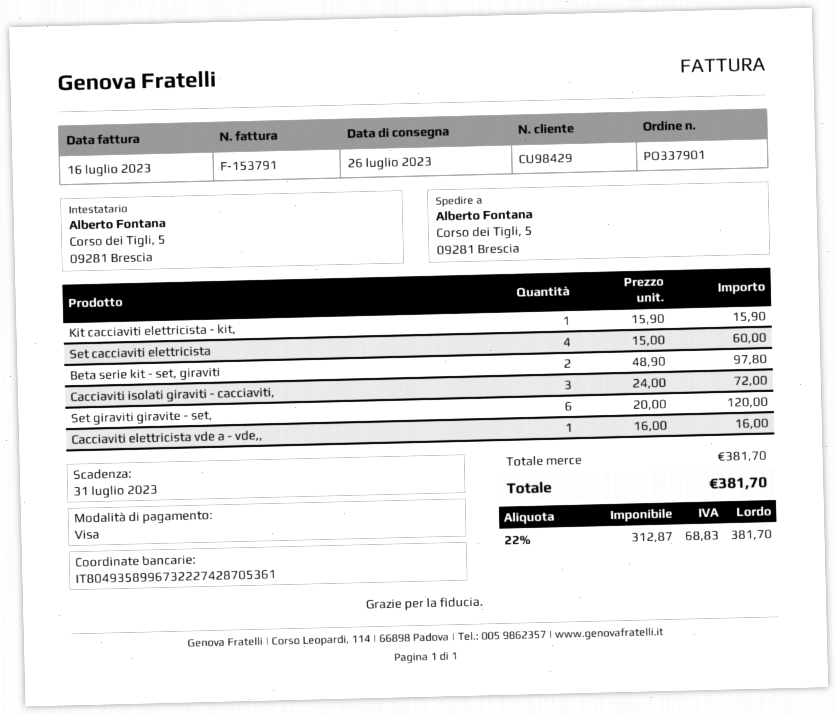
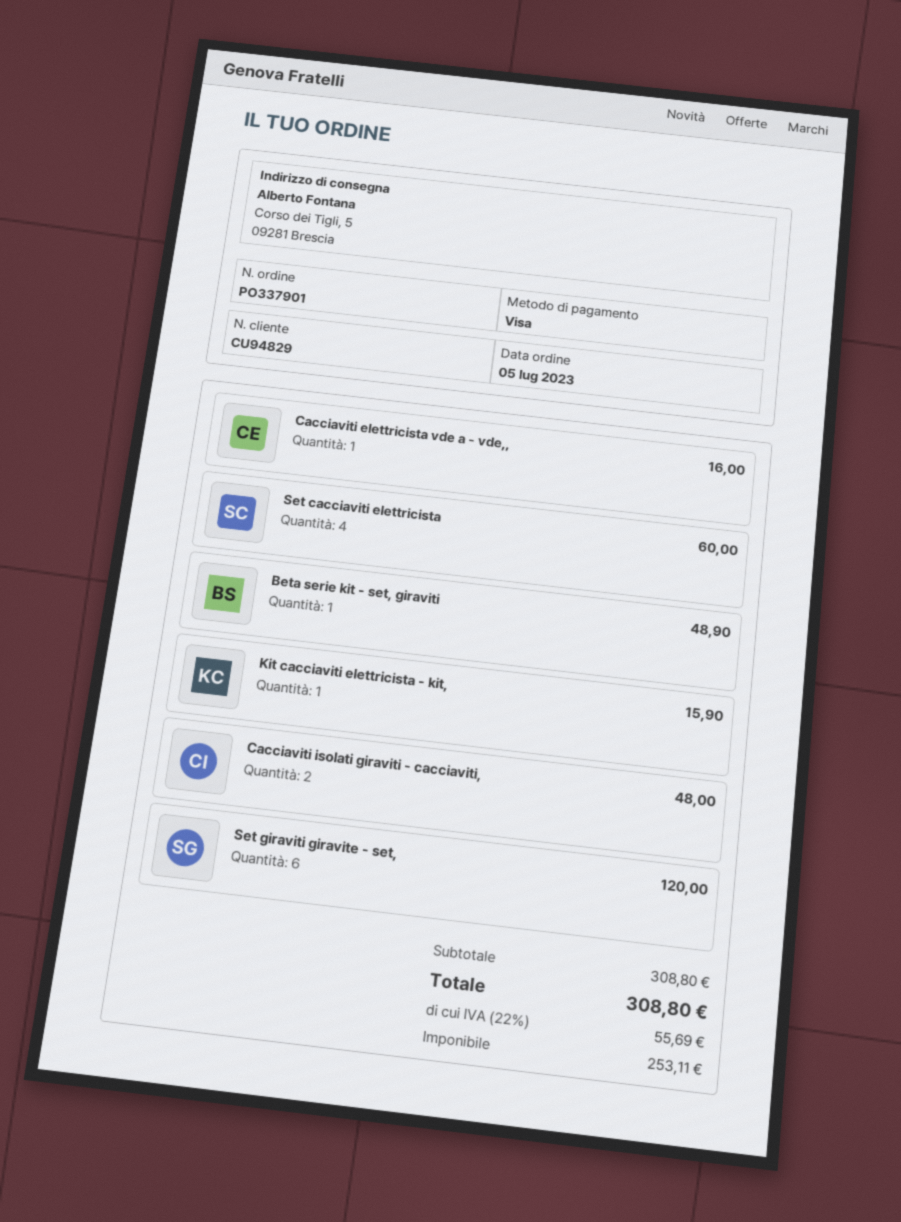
customer number: CU98429 -> CU94829
Beta serie kit - set, giraviti: 2 for 97.80 -> 1 for 48.90
Cacciaviti isolati giraviti - cacciaviti,: 3 for 72.00 -> 2 for 48.00
subtotal: 381.70 -> 308.80
net: 312.87 -> 253.11
tax: 22% = 68.83 -> 22% = 55.69
total: 381.70 -> 308.80

